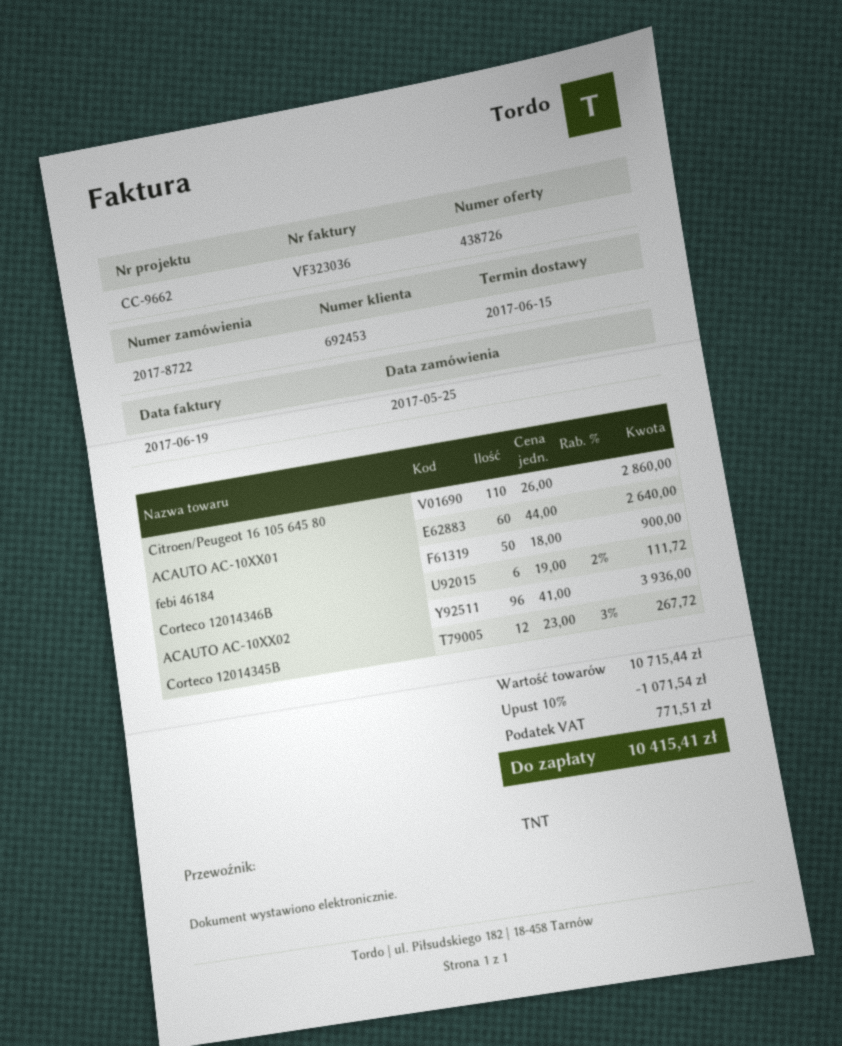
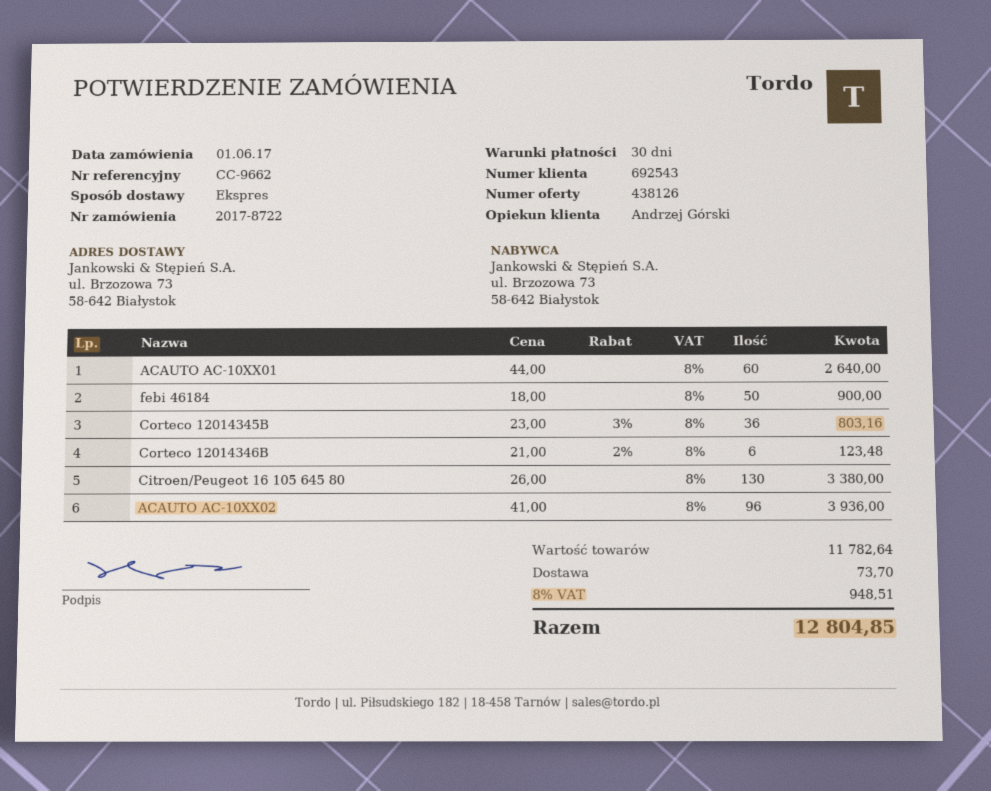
quote number: 438726 -> 438126
order date: 2017-05-25 -> 2017-06-01
customer number: 692453 -> 692543
shipping method: TNT -> express
Citroen/Peugeot 16 105 645 80: 110 x 26.00 = 2860.00 -> 130 x 26.00 = 3380.00
Corteco 12014346B: 6 x 19.00 - 2% = 111.72 -> 6 x 21.00 - 2% = 123.48
Corteco 12014345B: 12 x 23.00 - 3% = 267.72 -> 36 x 23.00 - 3% = 803.16
subtotal: 10715.44 -> 11782.64
discount: 10% = 1071.54 -> none
shipping: none -> 73.70
tax: 771.51 -> 948.51
total: 10415.41 -> 12804.85

